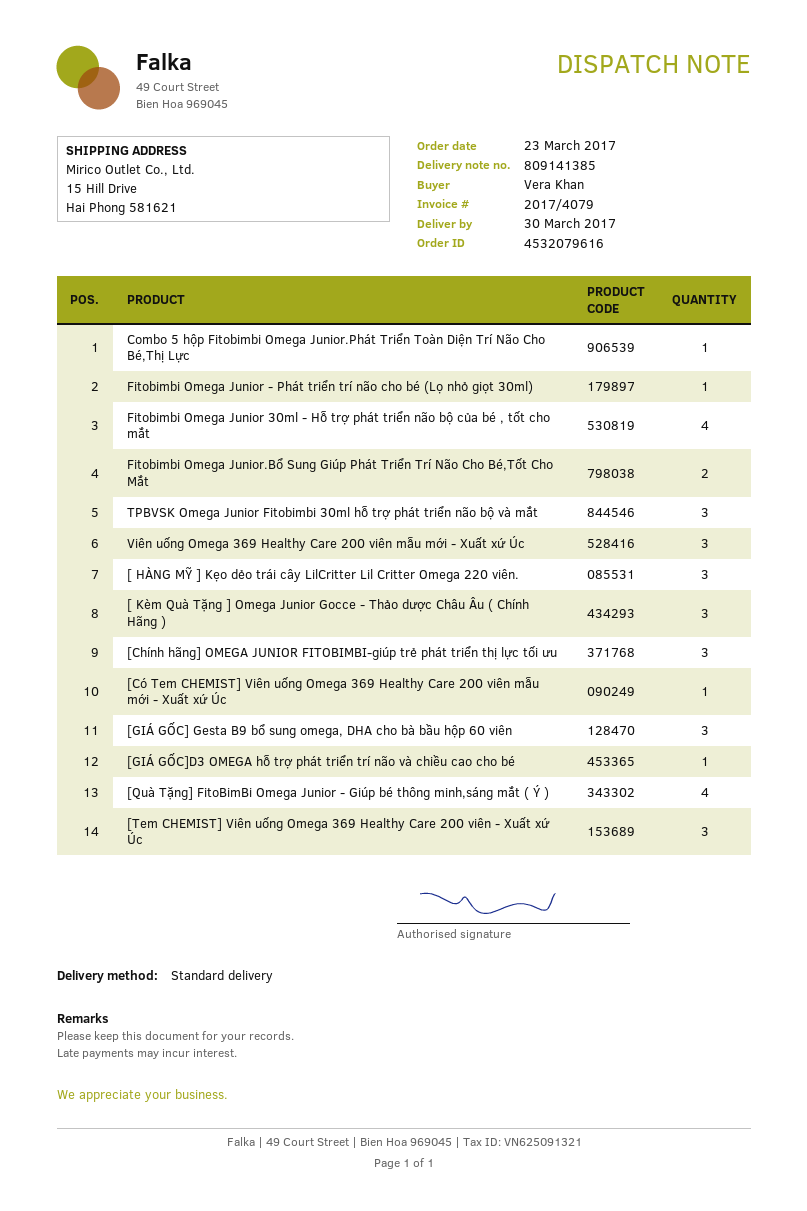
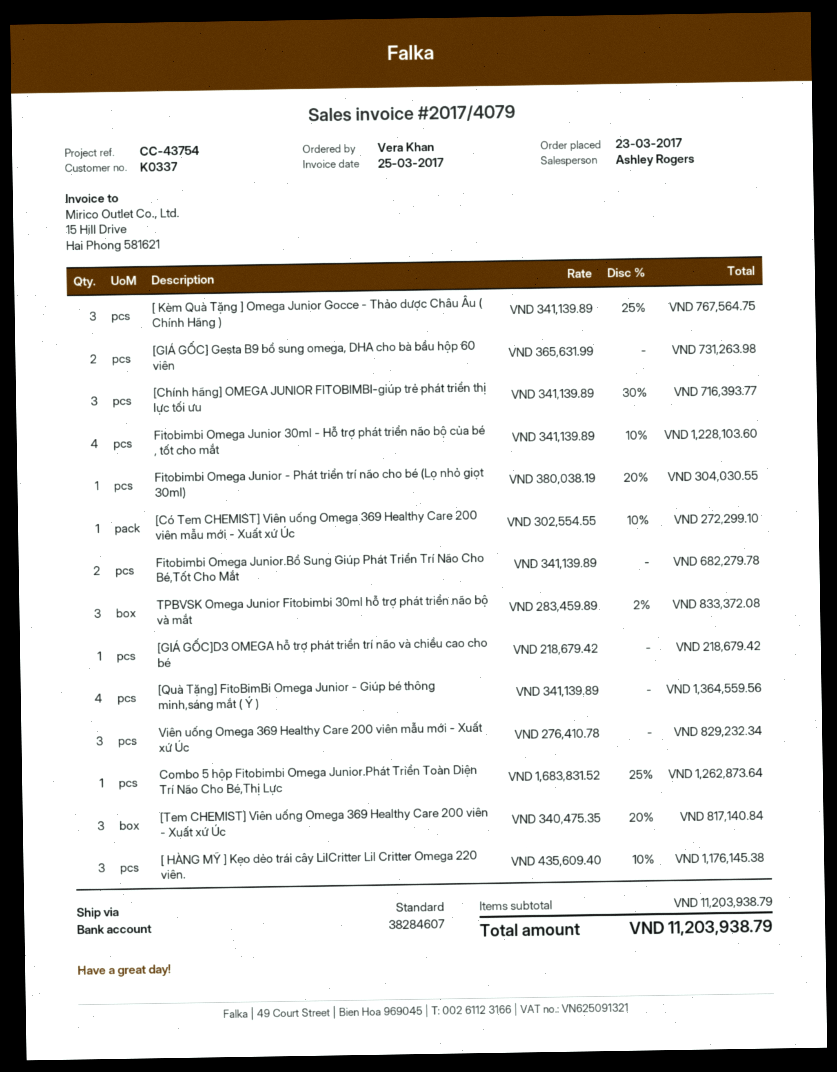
[GIÁ GỐC] Gesta B9 bổ sung omega, DHA cho bà bầu hộp 60 viên: 3 -> 2

